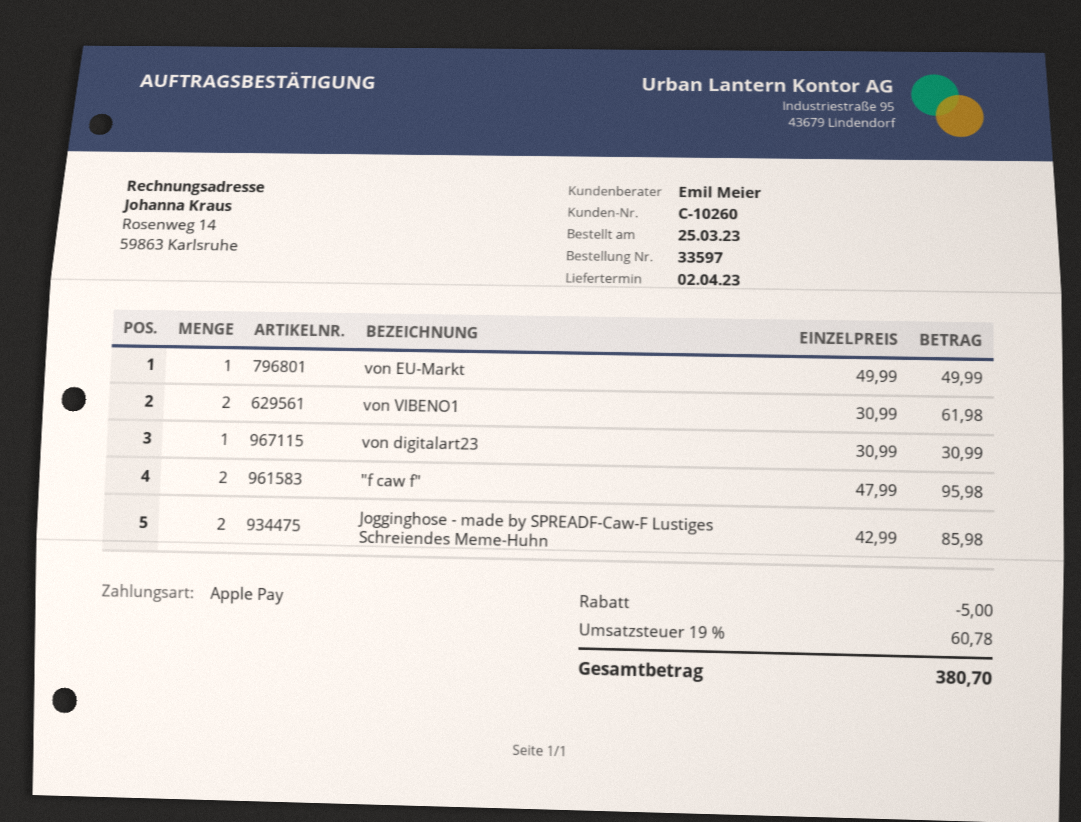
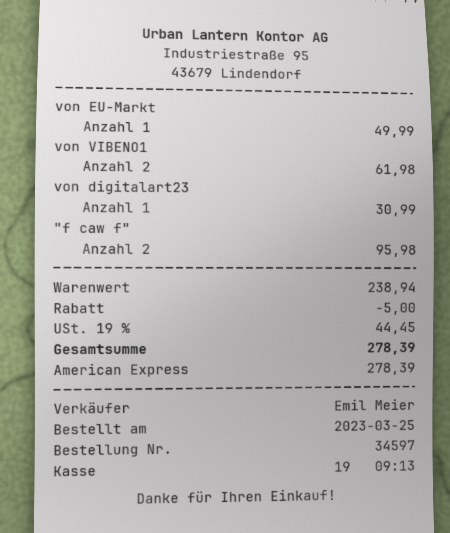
order number: 33597 -> 34597
payment method: Apple Pay -> American Express
Jogginghose - made by SPREADF-Caw-F Lustiges Schreiendes Meme-Huhn: 2 for 85.98 -> none
tax: 19% = 60.78 -> 19% = 44.45
total: 380.70 -> 278.39

